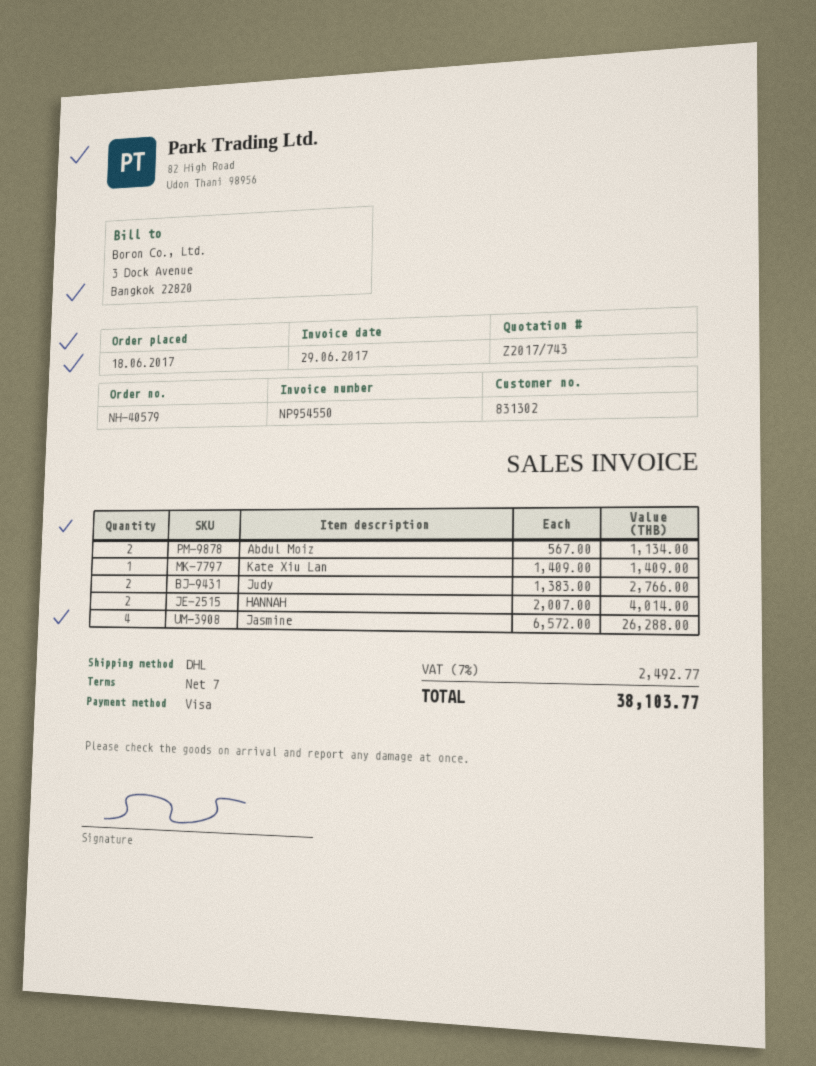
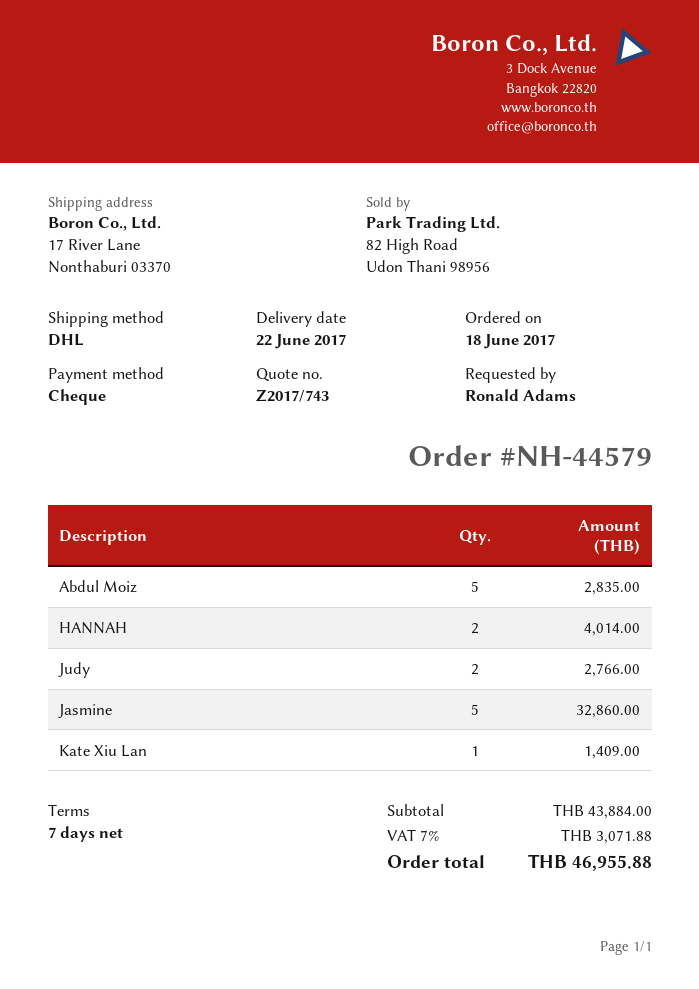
order number: NH-40579 -> NH-44579
payment method: Visa -> cheque
Abdul Moiz: 2 for 1134.00 -> 5 for 2835.00
Jasmine: 4 for 26288.00 -> 5 for 32860.00
tax: 7% = 2492.77 -> 7% = 3071.88
total: 38103.77 -> 46955.88

